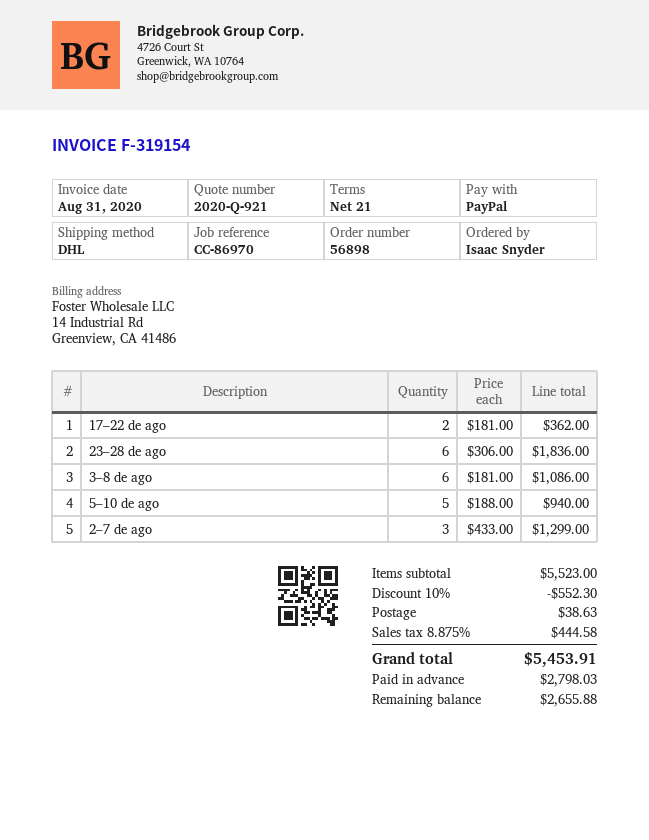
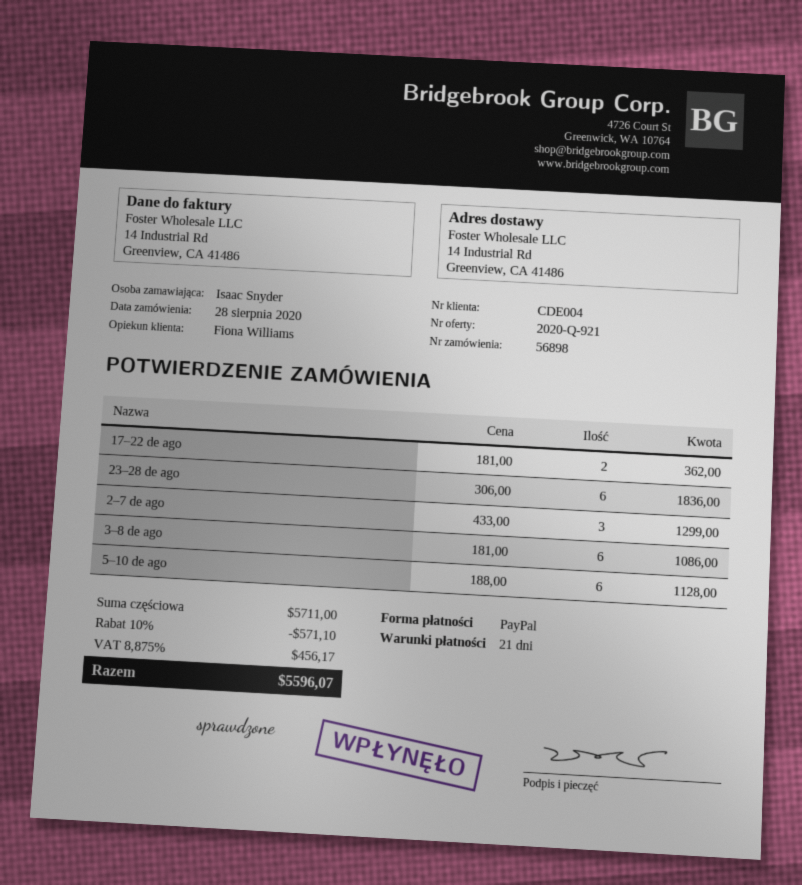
5–10 de ago: 5 x 188.00 = 940.00 -> 6 x 188.00 = 1128.00
subtotal: 5523.00 -> 5711.00
discount: 10% = 552.30 -> 10% = 571.10
shipping: 38.63 -> none
tax: 8.875% = 444.58 -> 8.875% = 456.17
total: 5453.91 -> 5596.07

